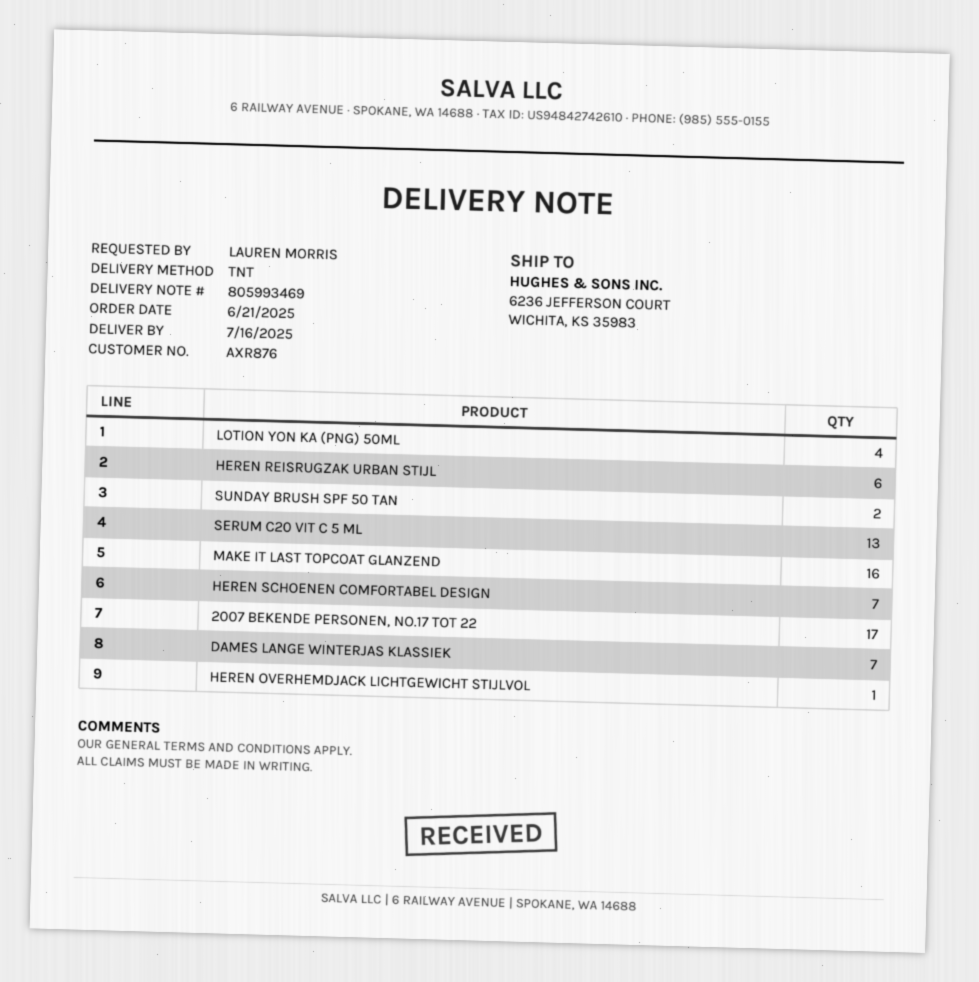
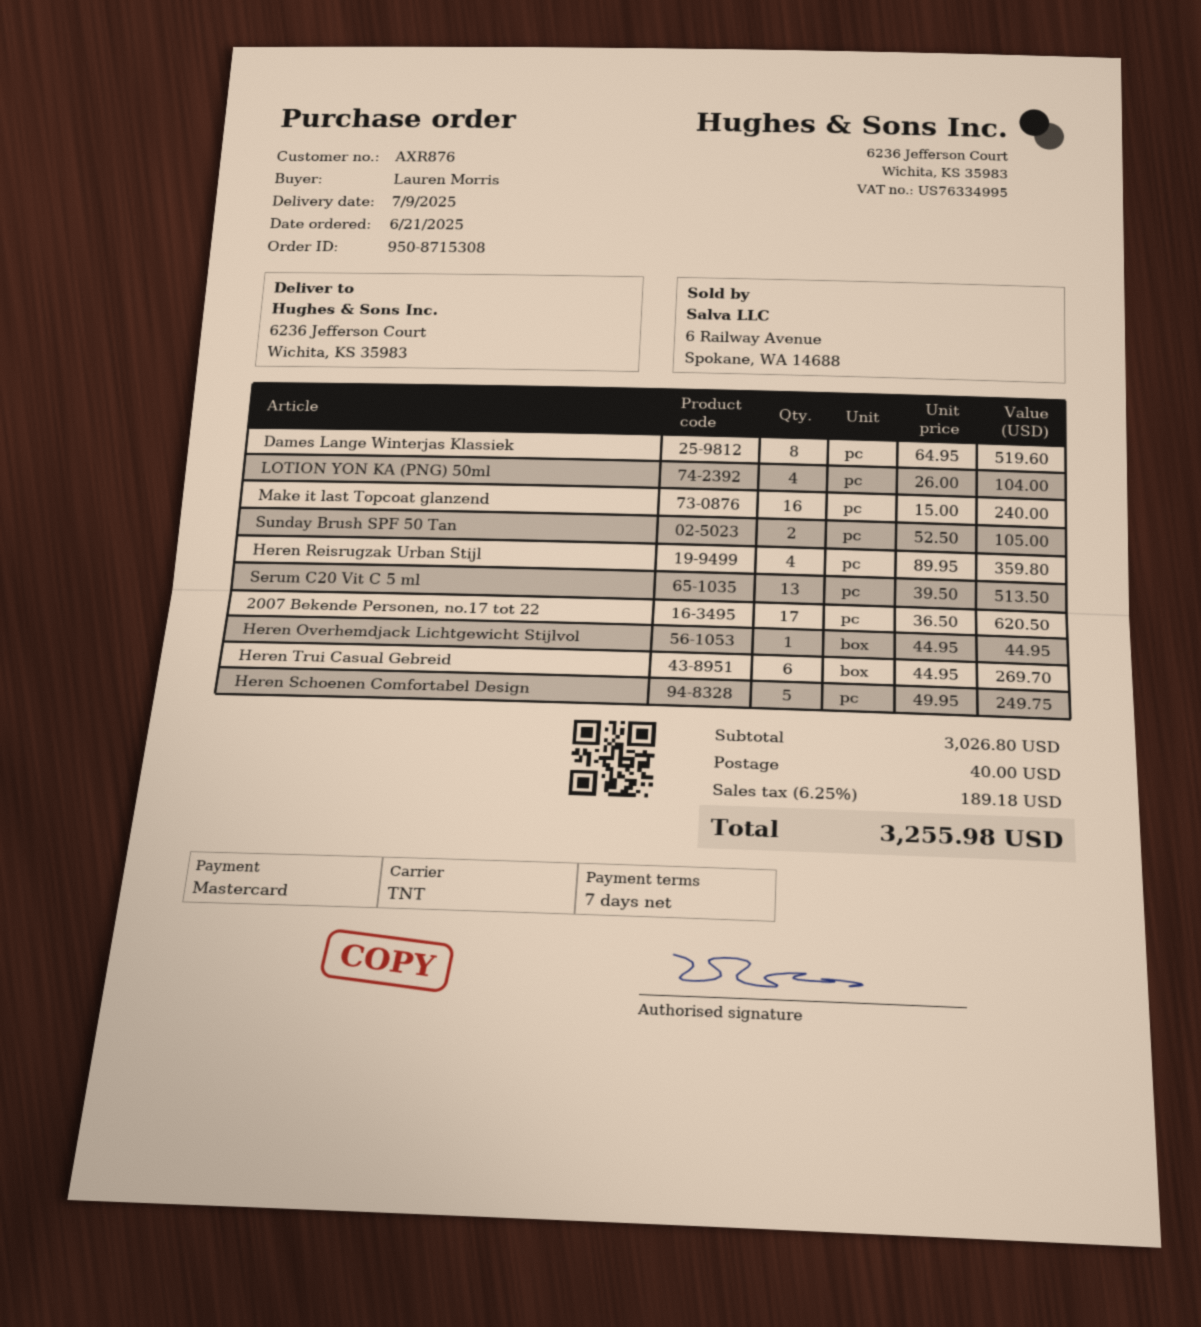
delivery date: 2025-07-16 -> 2025-07-09
HEREN REISRUGZAK URBAN STIJL: 6 -> 4
HEREN SCHOENEN COMFORTABEL DESIGN: 7 -> 5
DAMES LANGE WINTERJAS KLASSIEK: 7 -> 8
Heren Trui Casual Gebreid: none -> 6

